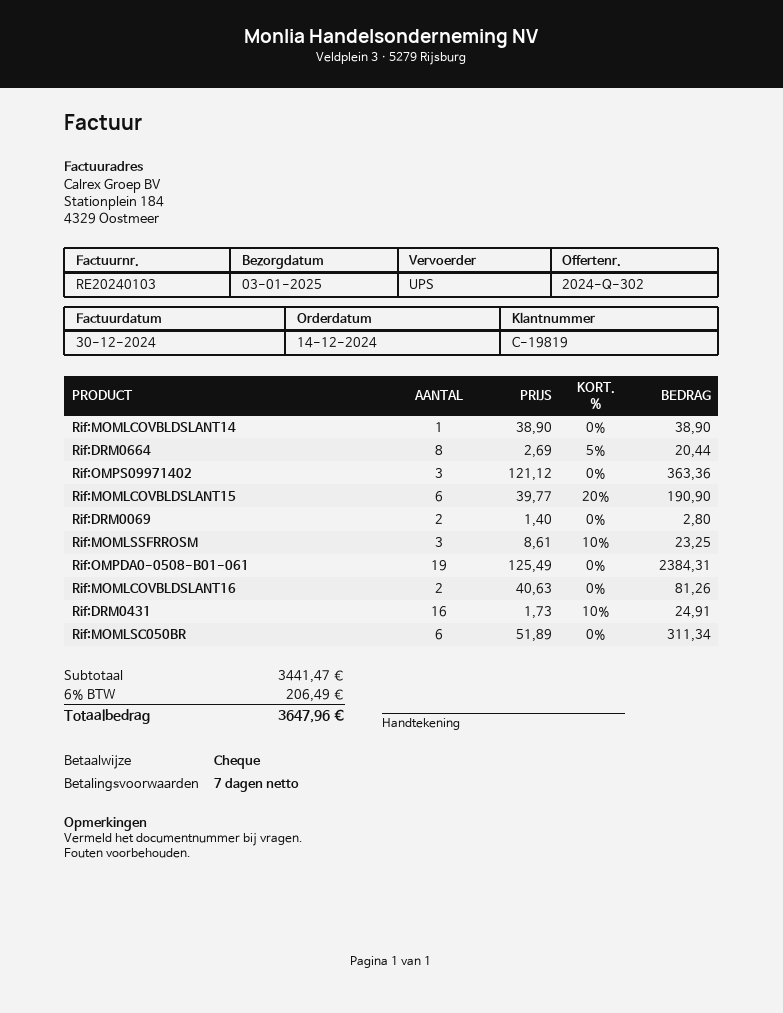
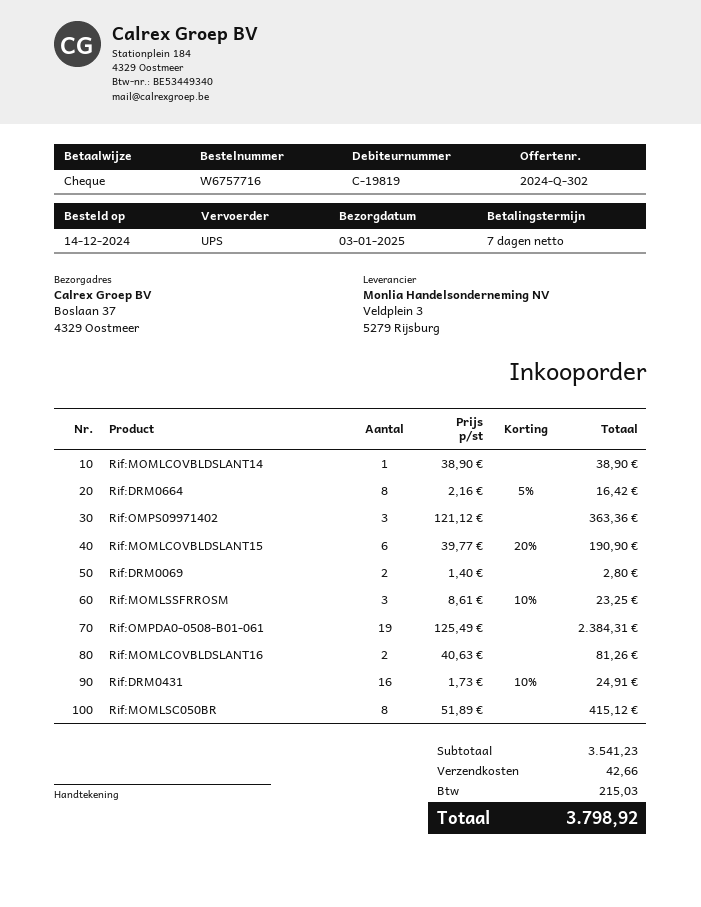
Rif:DRM0664: 8 x 2.69 - 5% = 20.44 -> 8 x 2.16 - 5% = 16.42
Rif:MOMLSC050BR: 6 x 51.89 = 311.34 -> 8 x 51.89 = 415.12
subtotal: 3441.47 -> 3541.23
shipping: none -> 42.66
tax: 206.49 -> 215.03
total: 3647.96 -> 3798.92

